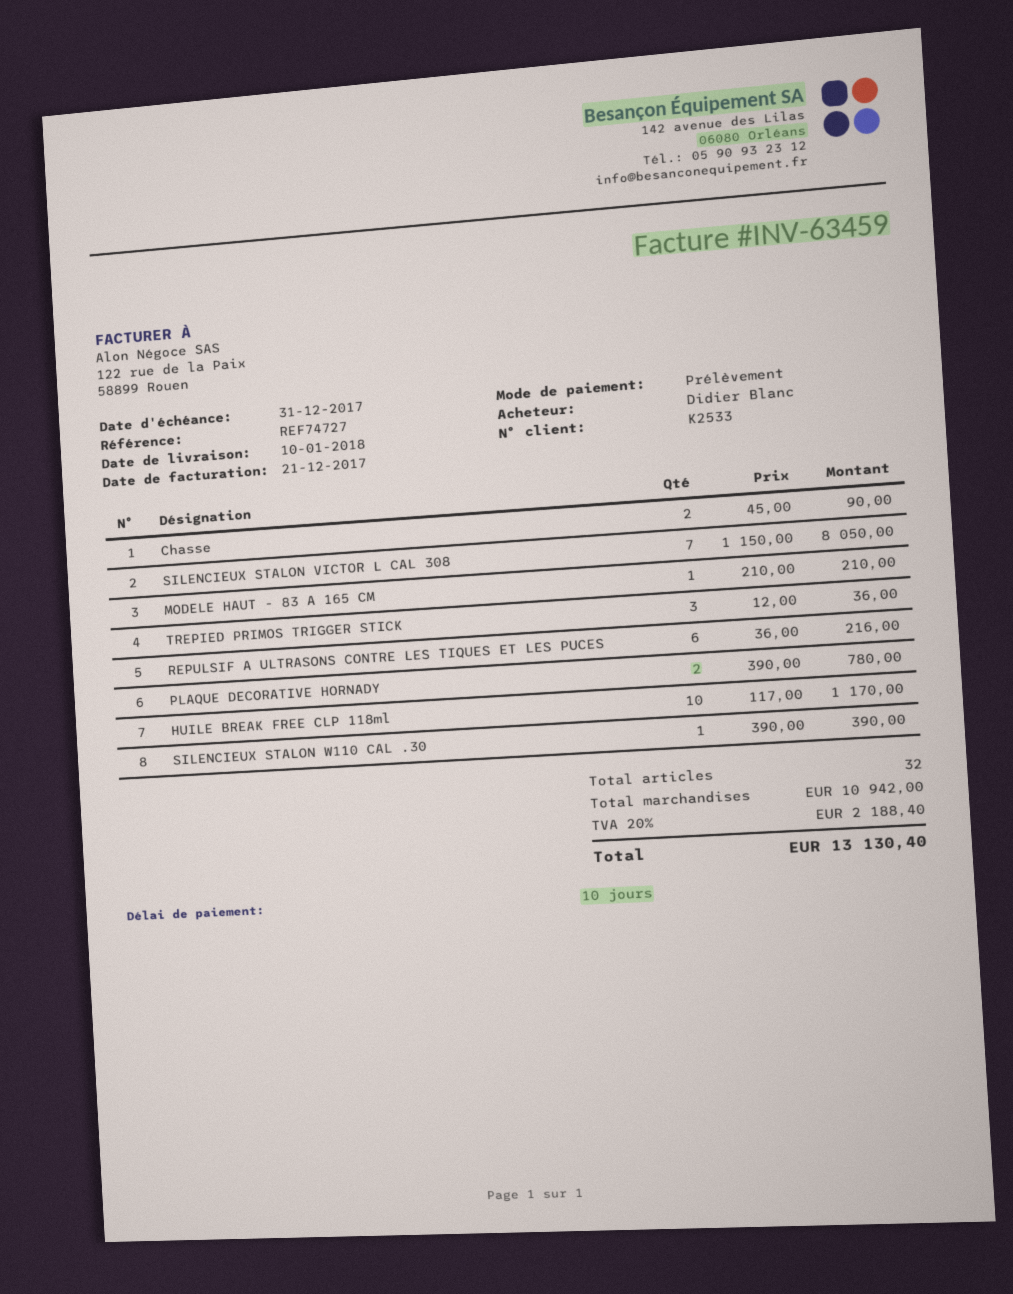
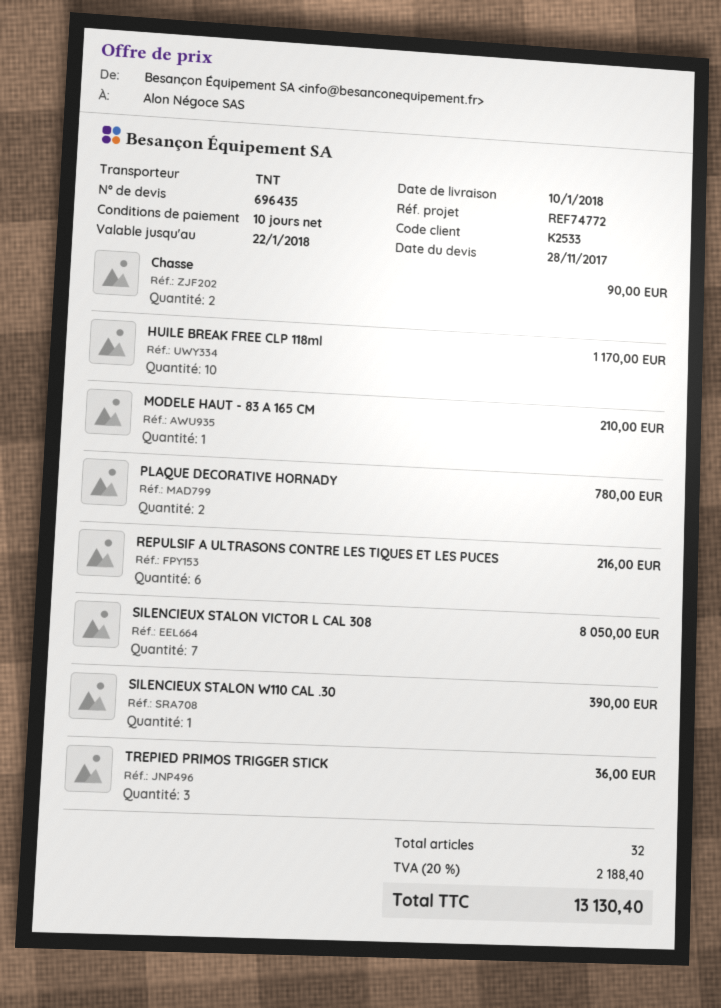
reference: REF74727 -> REF74772

